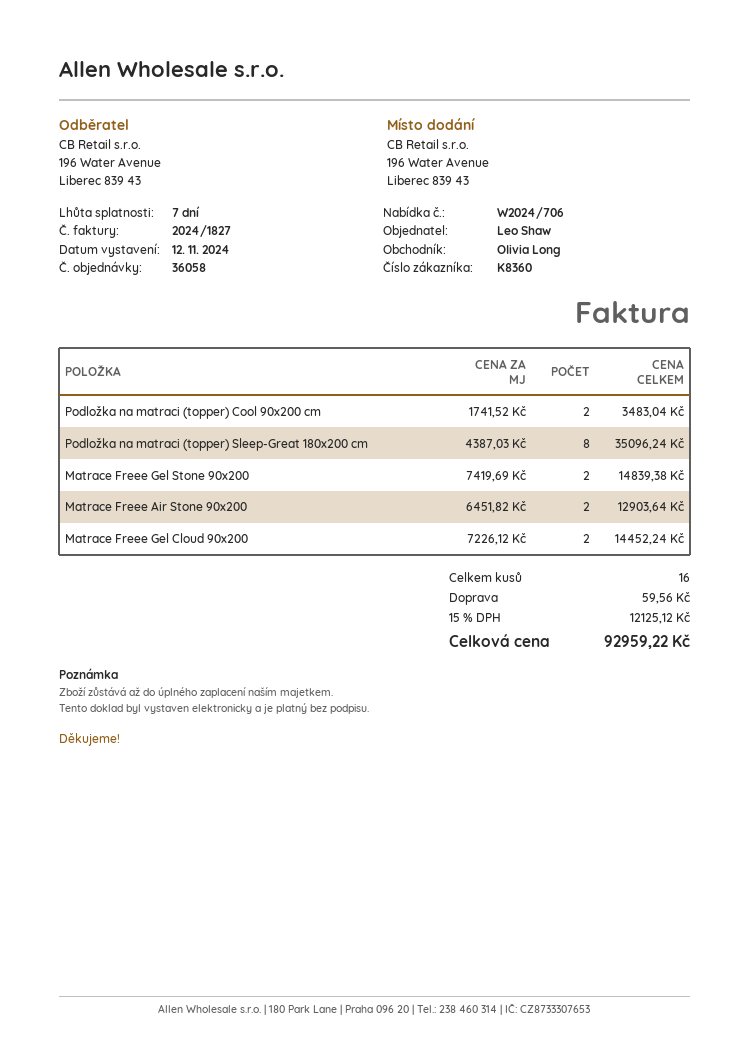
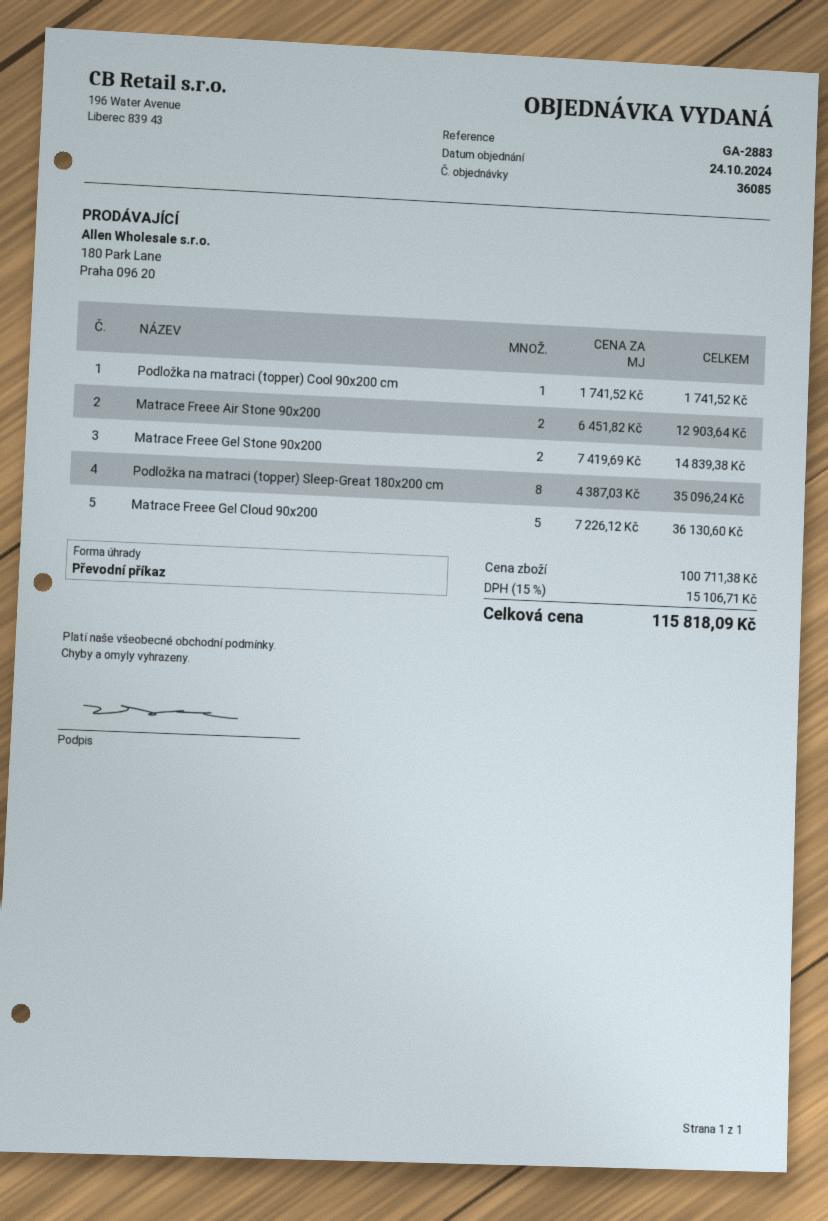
order number: 36058 -> 36085
Podložka na matraci (topper) Cool 90x200 cm: 2 x 1741.52 = 3483.04 -> 1 x 1741.52 = 1741.52
Matrace Freee Gel Cloud 90x200: 2 x 7226.12 = 14452.24 -> 5 x 7226.12 = 36130.60
shipping: 59.56 -> none
tax: 15% = 12125.12 -> 15% = 15106.71
total: 92959.22 -> 115818.09

